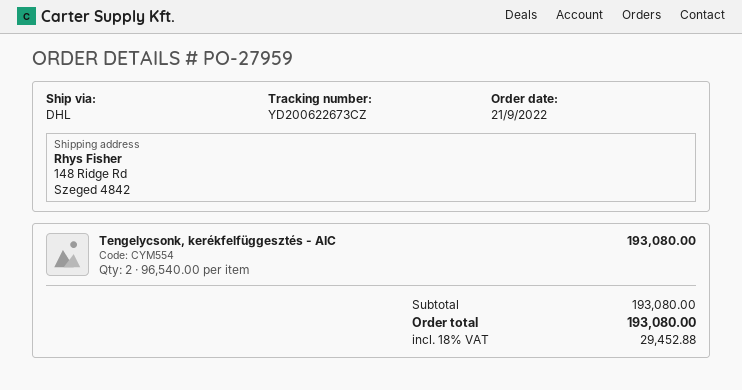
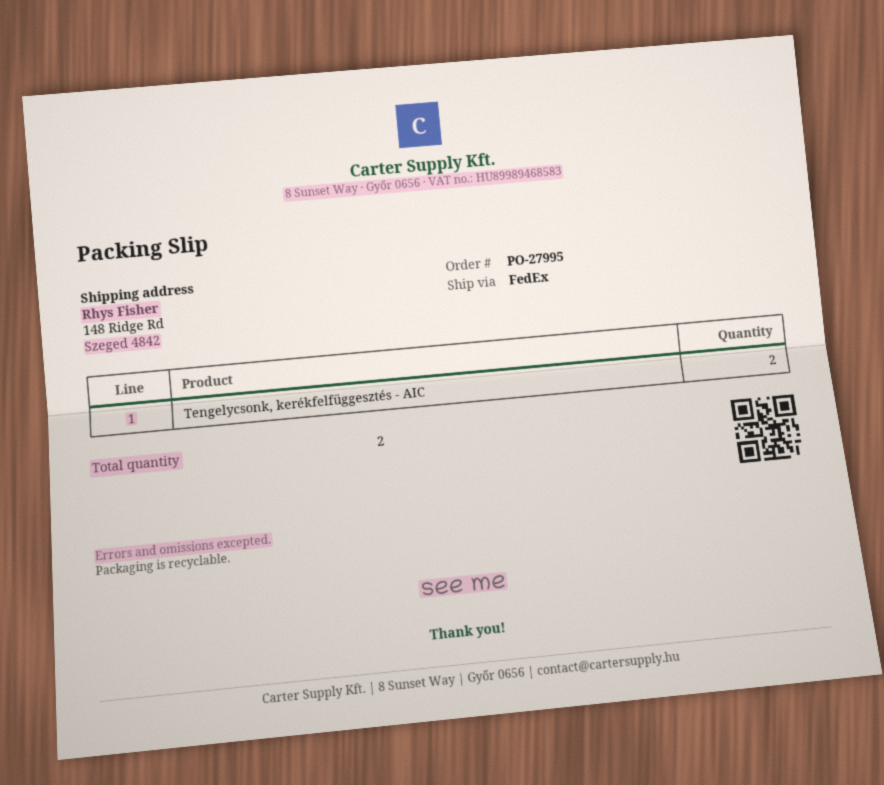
order number: PO-27959 -> PO-27995
shipping method: DHL -> FedEx

